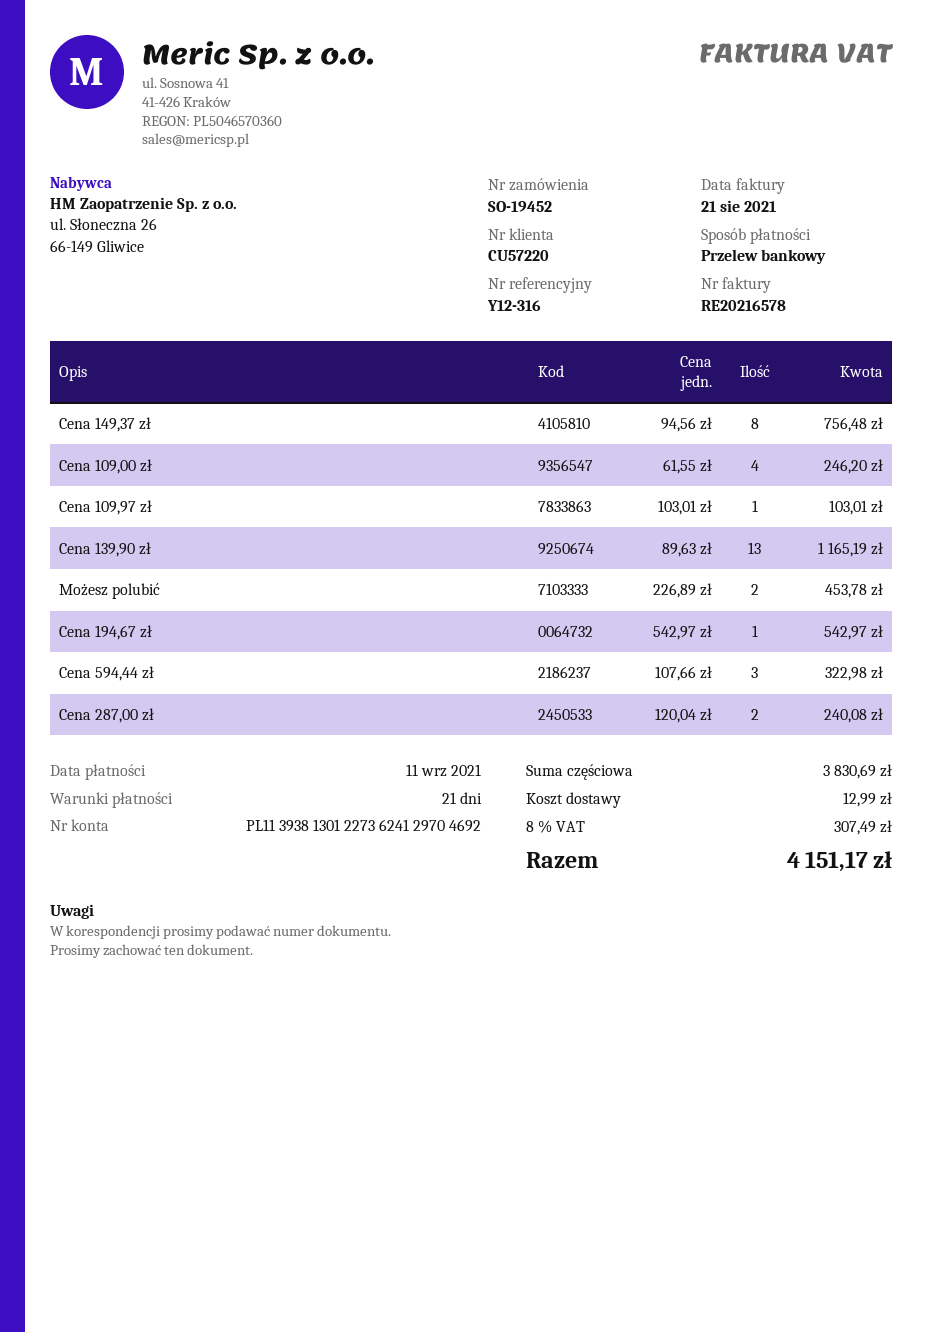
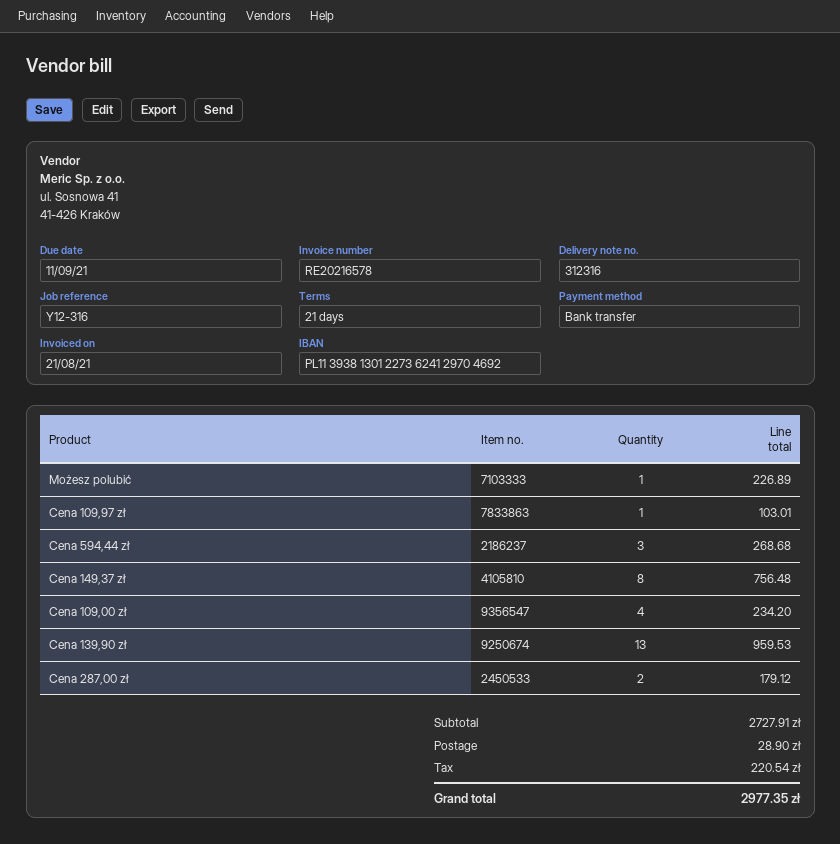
Cena 109,00 zł: 4 for 246.20 -> 4 for 234.20
Cena 139,90 zł: 13 for 1165.19 -> 13 for 959.53
Możesz polubić: 2 for 453.78 -> 1 for 226.89
Cena 194,67 zł: 1 for 542.97 -> none
Cena 594,44 zł: 3 for 322.98 -> 3 for 268.68
Cena 287,00 zł: 2 for 240.08 -> 2 for 179.12
subtotal: 3830.69 -> 2727.91
shipping: 12.99 -> 28.90
tax: 307.49 -> 220.54
total: 4151.17 -> 2977.35

